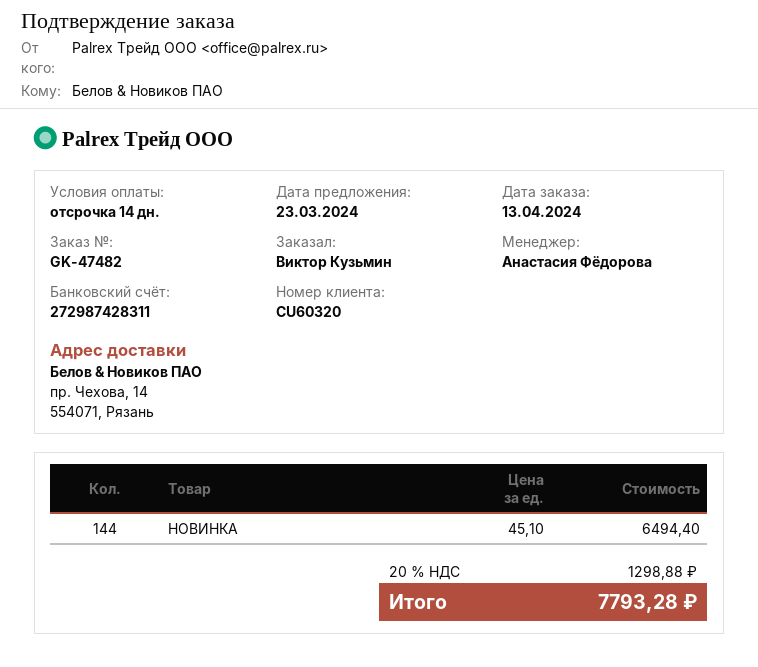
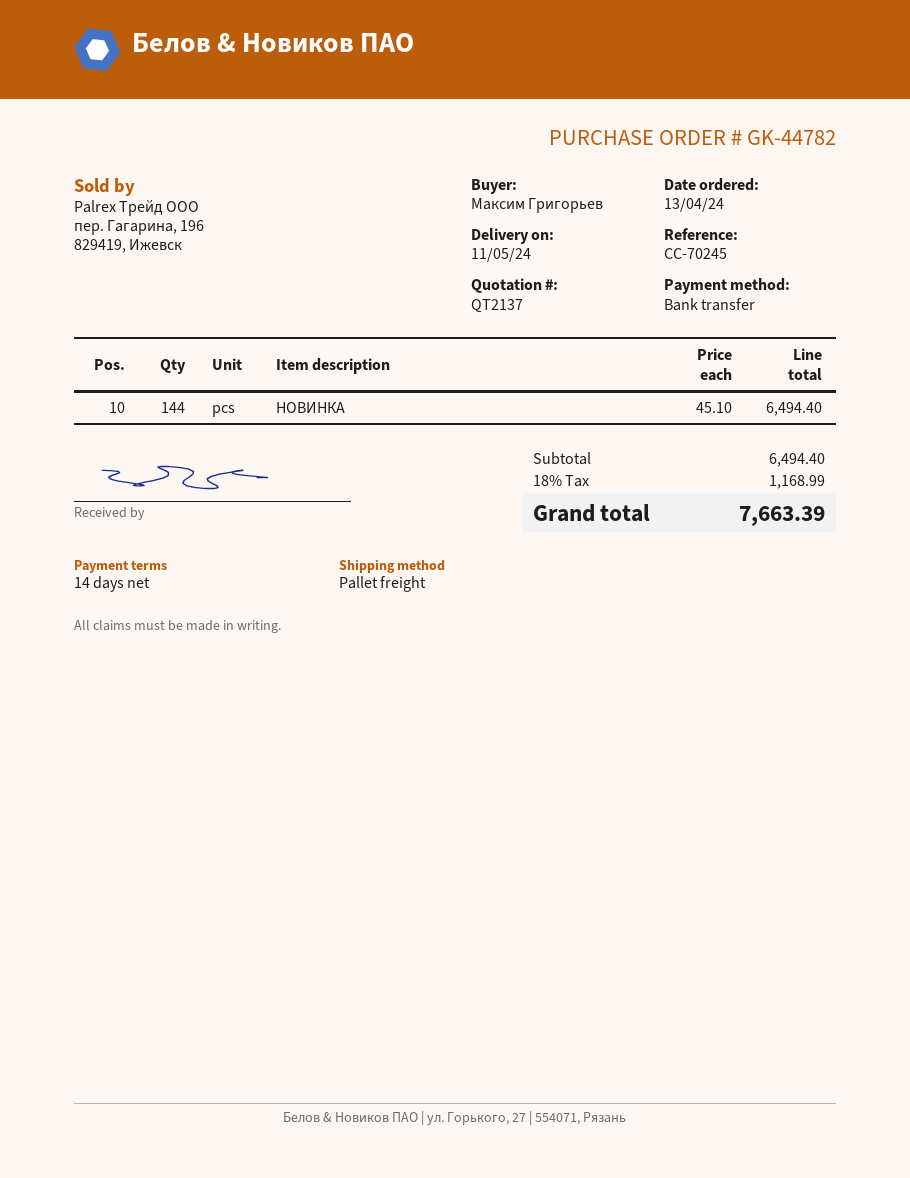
order number: GK-47482 -> GK-44782
ordered by: Виктор Кузьмин -> Максим Григорьев
tax: 20% = 1298.88 -> 18% = 1168.99
total: 7793.28 -> 7663.39

